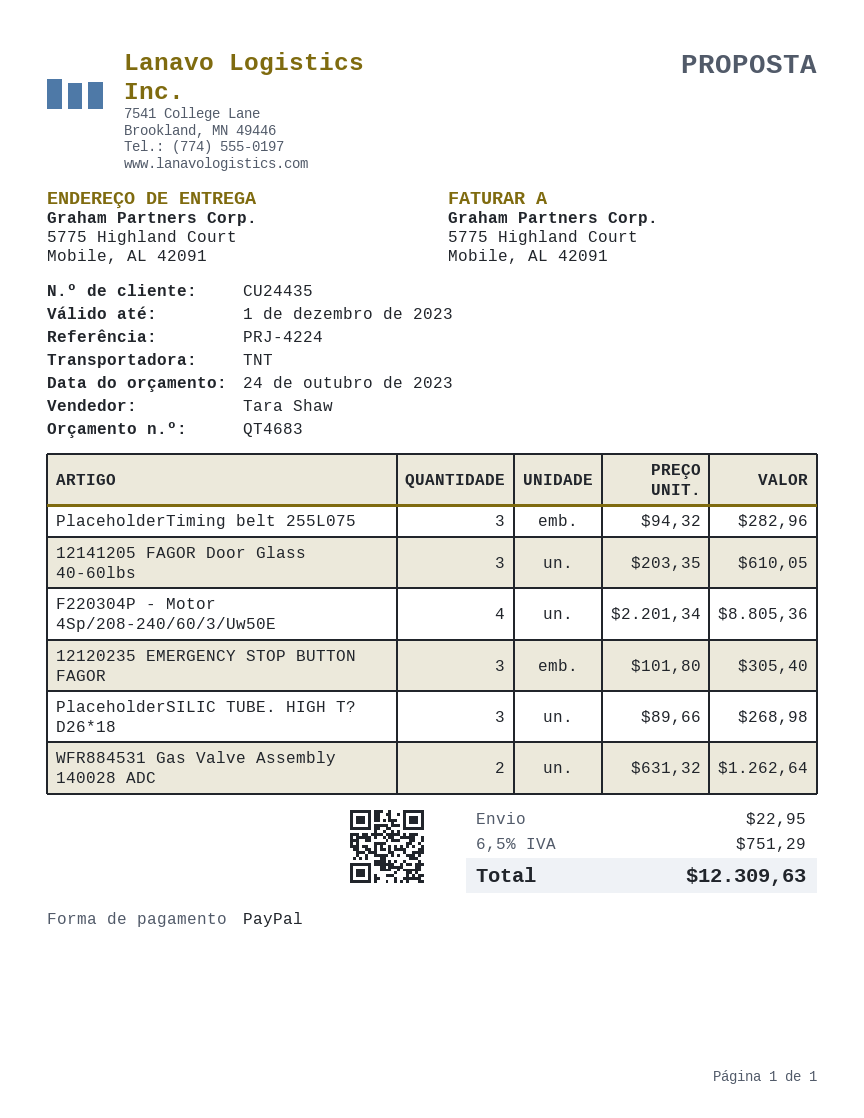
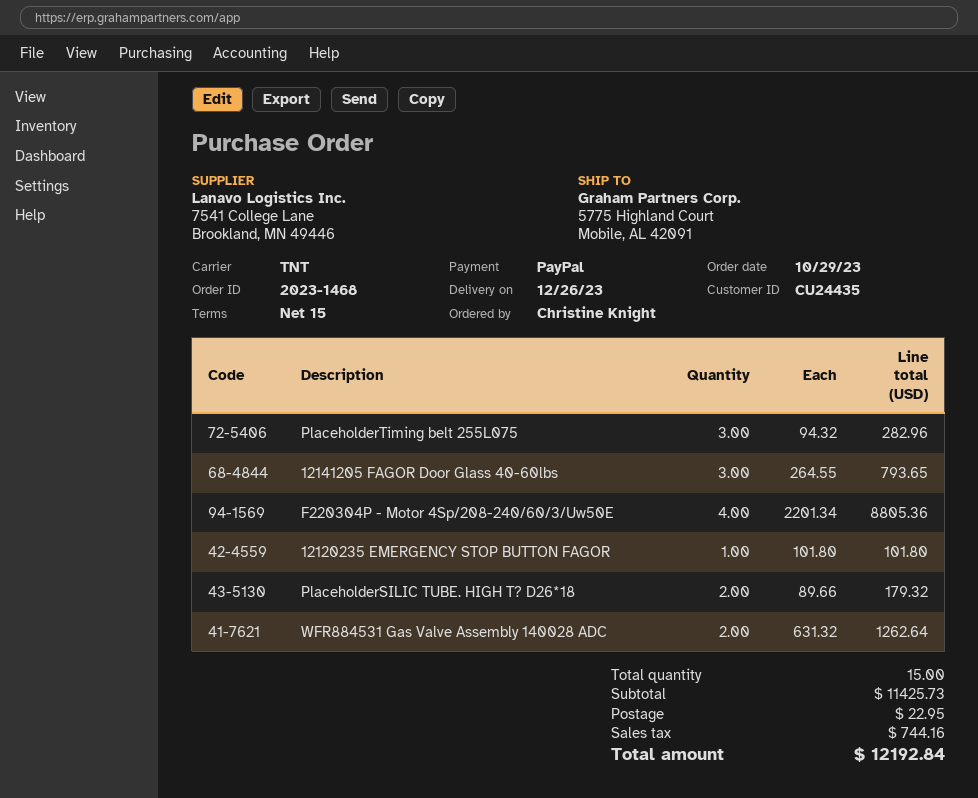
12141205 FAGOR Door Glass 40-60lbs: 3 x 203.35 = 610.05 -> 3 x 264.55 = 793.65
12120235 EMERGENCY STOP BUTTON FAGOR: 3 x 101.80 = 305.40 -> 1 x 101.80 = 101.80
PlaceholderSILIC TUBE. HIGH T? D26*18: 3 x 89.66 = 268.98 -> 2 x 89.66 = 179.32
tax: 751.29 -> 744.16
total: 12309.63 -> 12192.84

